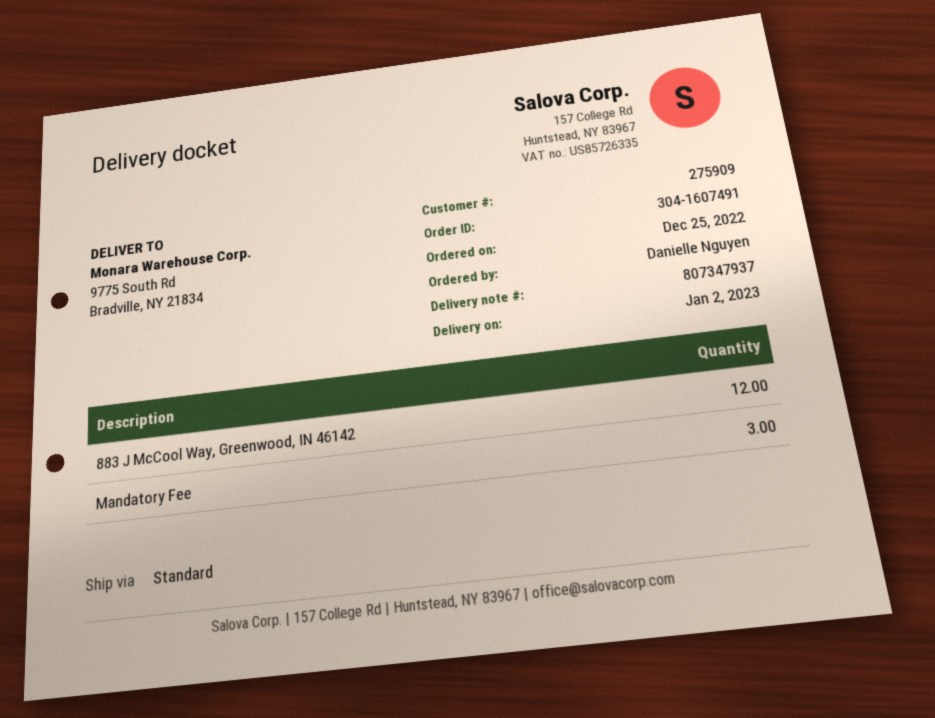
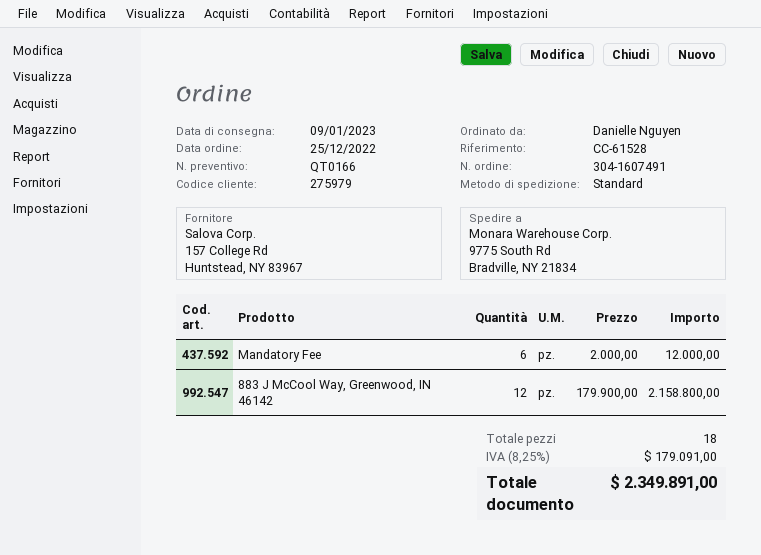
delivery date: 2023-01-02 -> 2023-01-09
customer number: 275909 -> 275979
Mandatory Fee: 3 -> 6

